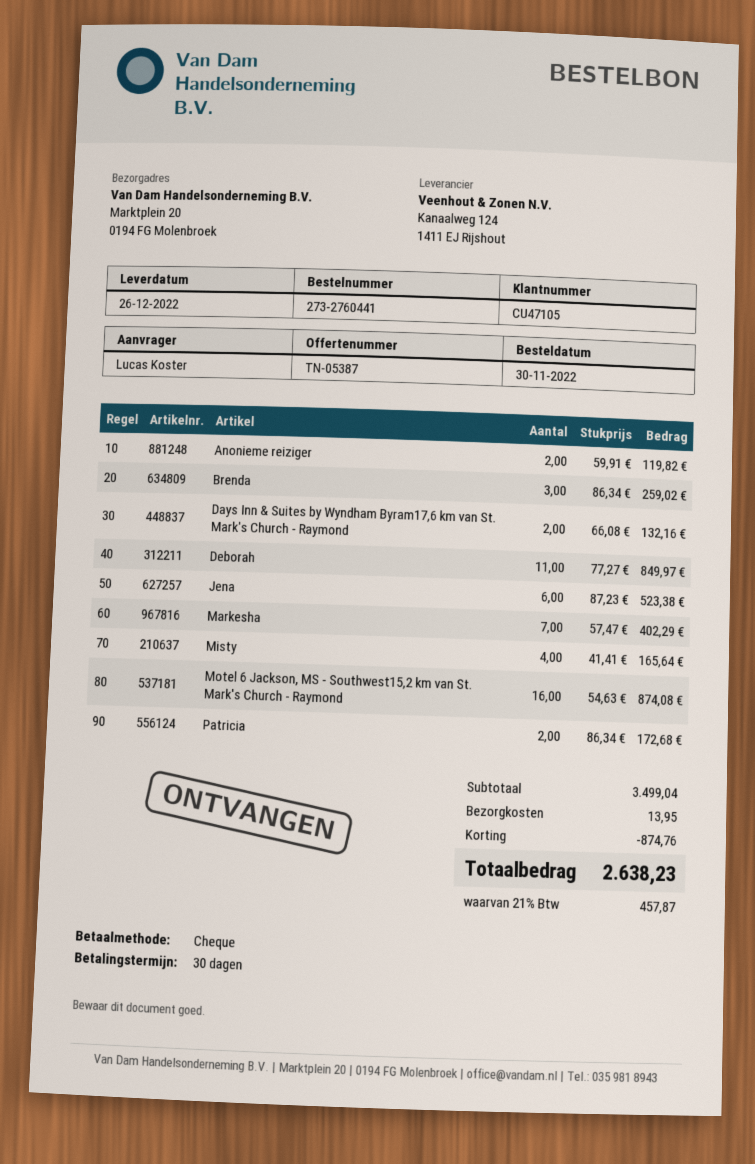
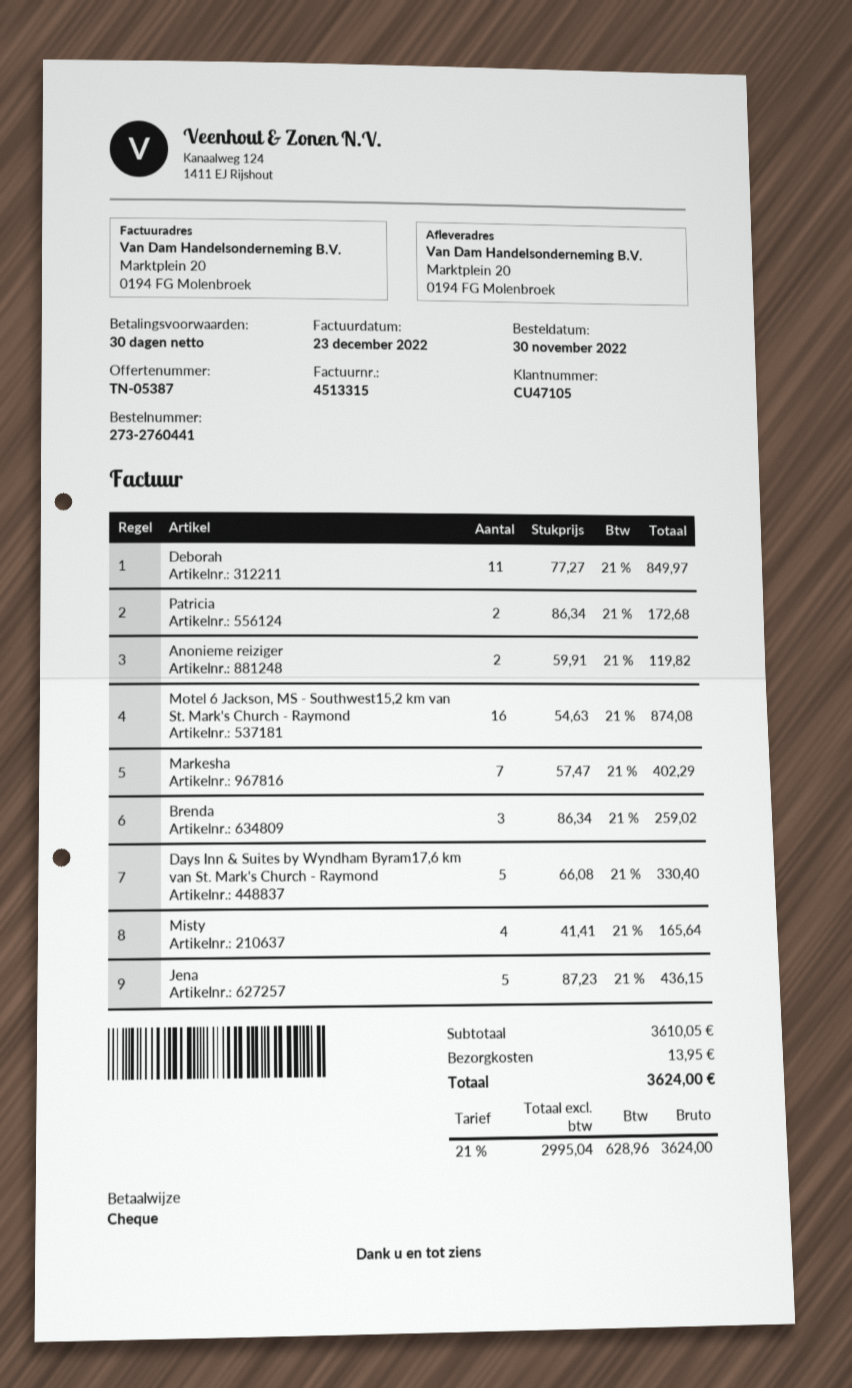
Days Inn & Suites by Wyndham Byram17,6 km van St. Mark's Church - Raymond: 2 x 66.08 = 132.16 -> 5 x 66.08 = 330.40
Jena: 6 x 87.23 = 523.38 -> 5 x 87.23 = 436.15
subtotal: 3499.04 -> 3610.05
discount: 874.76 -> none
tax: 21% = 457.87 -> 21% = 628.96
total: 2638.23 -> 3624.00

